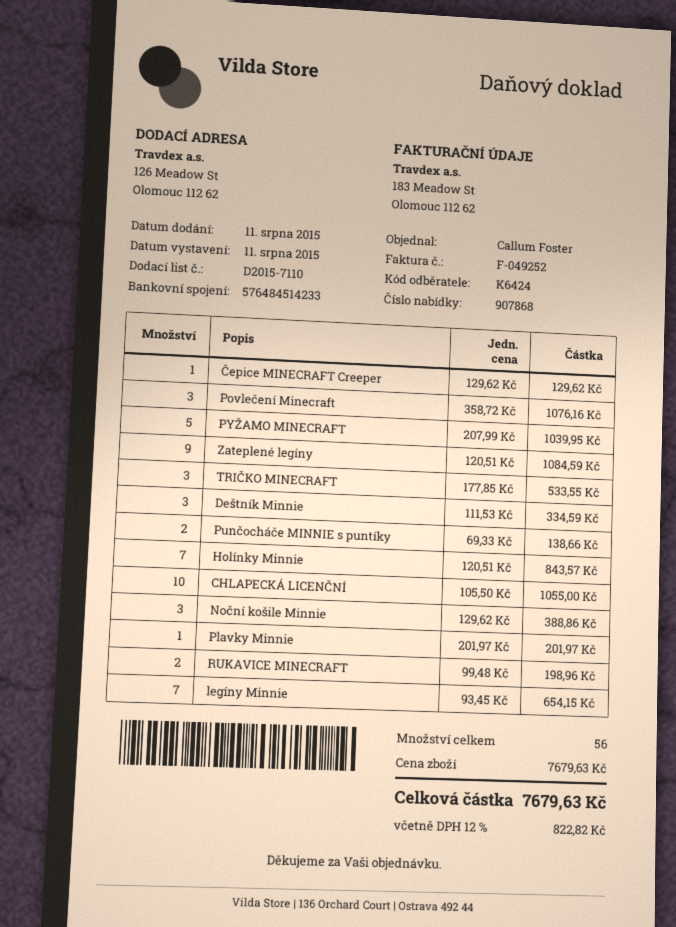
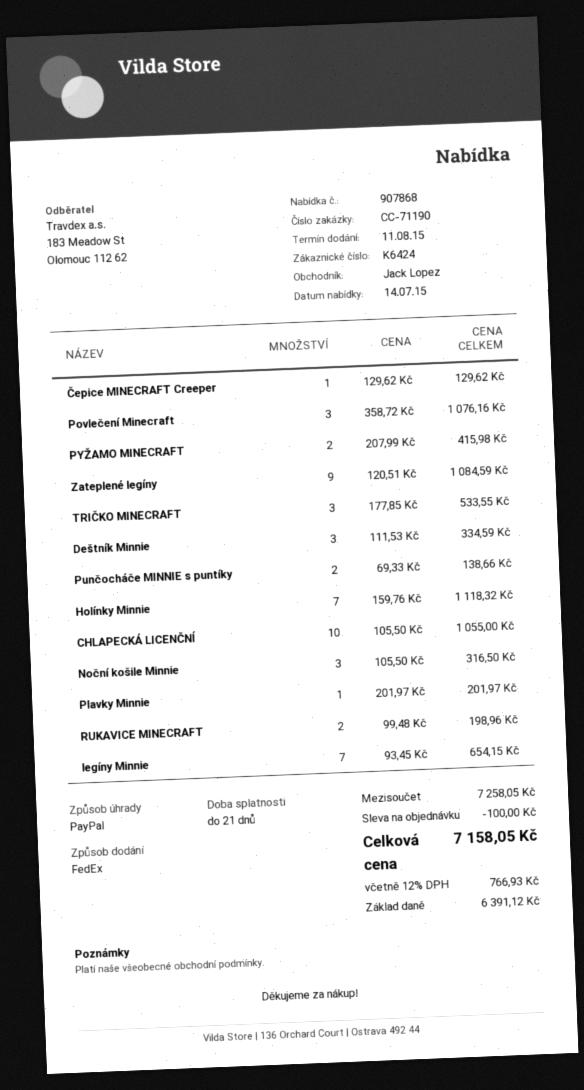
PYŽAMO MINECRAFT: 5 x 207.99 = 1039.95 -> 2 x 207.99 = 415.98
Holínky Minnie: 7 x 120.51 = 843.57 -> 7 x 159.76 = 1118.32
Noční košile Minnie: 3 x 129.62 = 388.86 -> 3 x 105.50 = 316.50
subtotal: 7679.63 -> 7258.05
discount: none -> 100.00
tax: 12% = 822.82 -> 12% = 766.93
total: 7679.63 -> 7158.05

